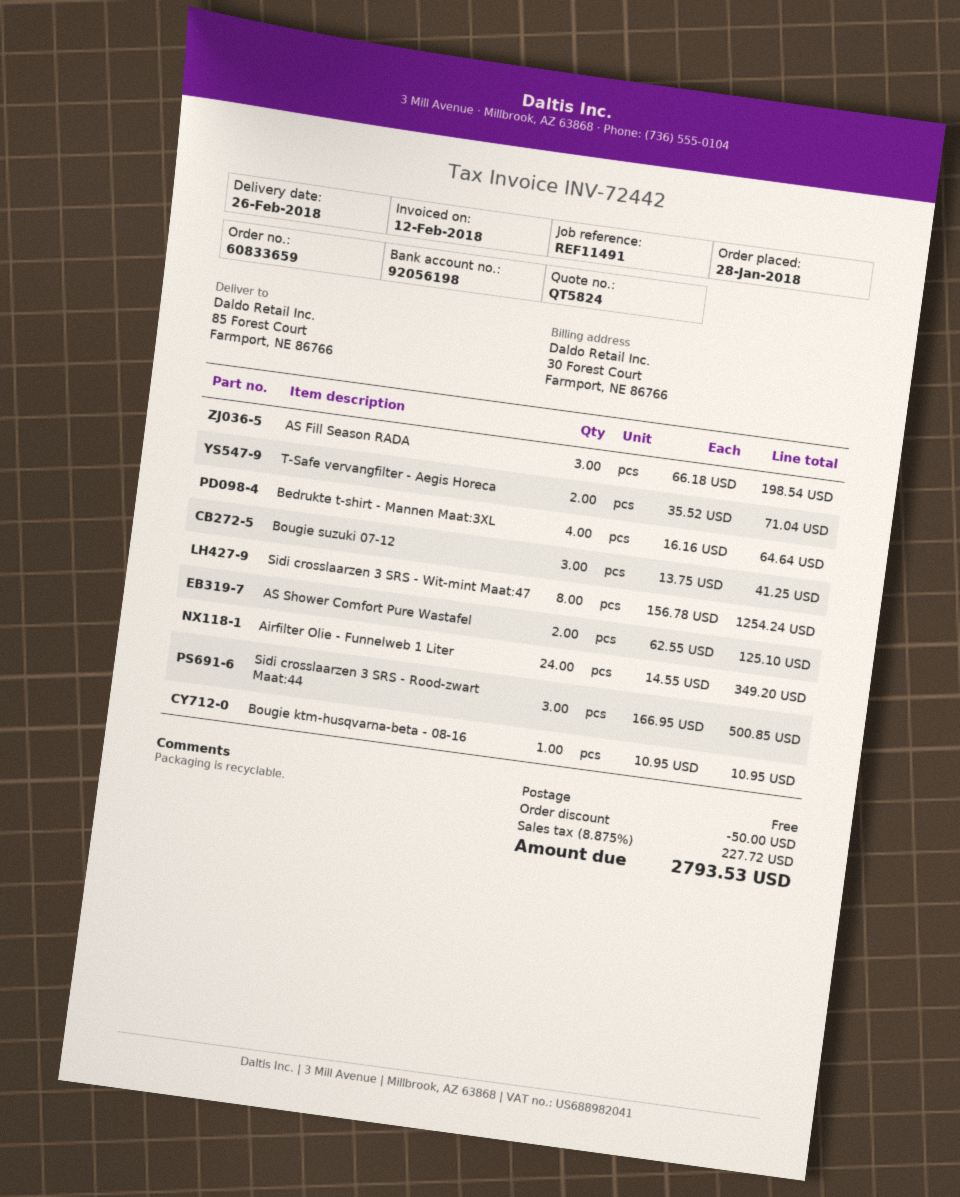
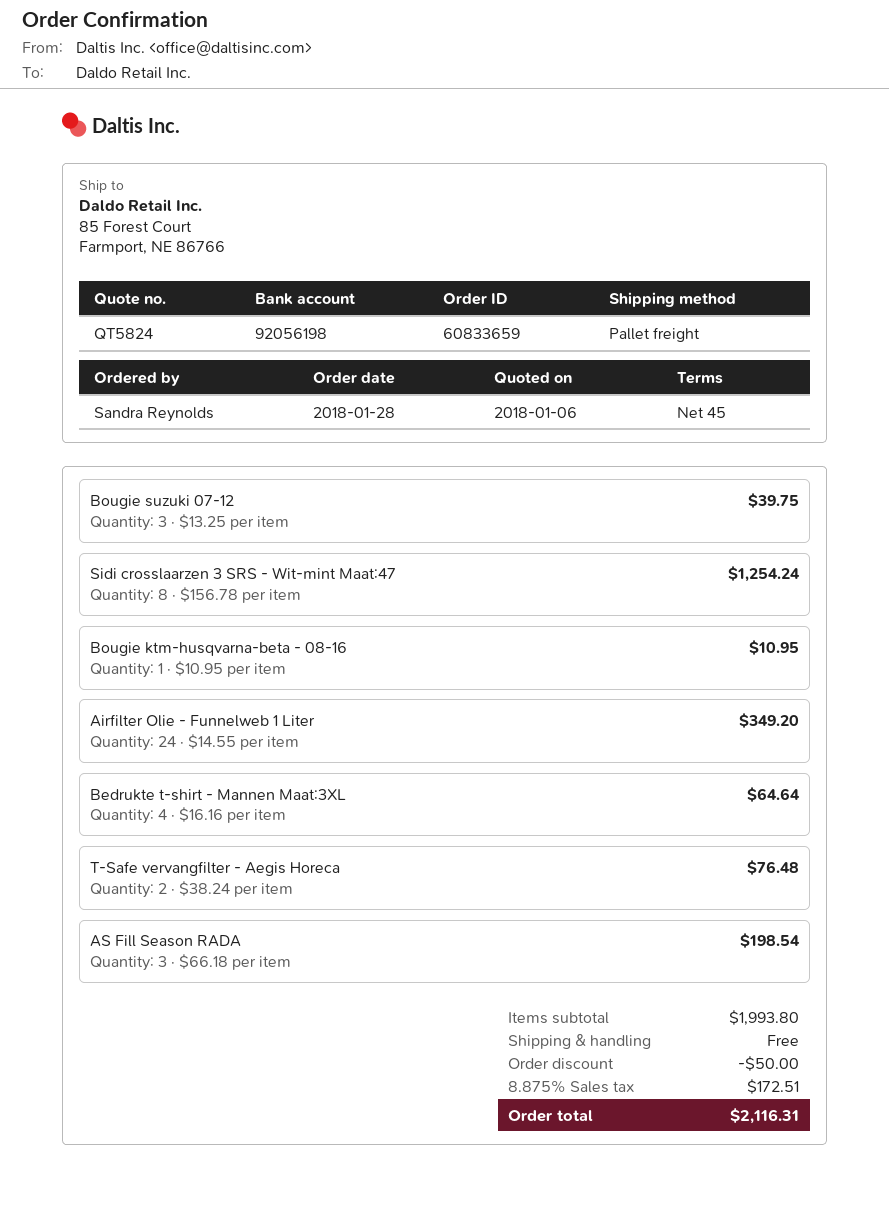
T-Safe vervangfilter - Aegis Horeca: 2 x 35.52 = 71.04 -> 2 x 38.24 = 76.48
Bougie suzuki 07-12: 3 x 13.75 = 41.25 -> 3 x 13.25 = 39.75
AS Shower Comfort Pure Wastafel: 2 x 62.55 = 125.10 -> none
Sidi crosslaarzen 3 SRS - Rood-zwart Maat:44: 3 x 166.95 = 500.85 -> none
tax: 8.875% = 227.72 -> 8.875% = 172.51
total: 2793.53 -> 2116.31

